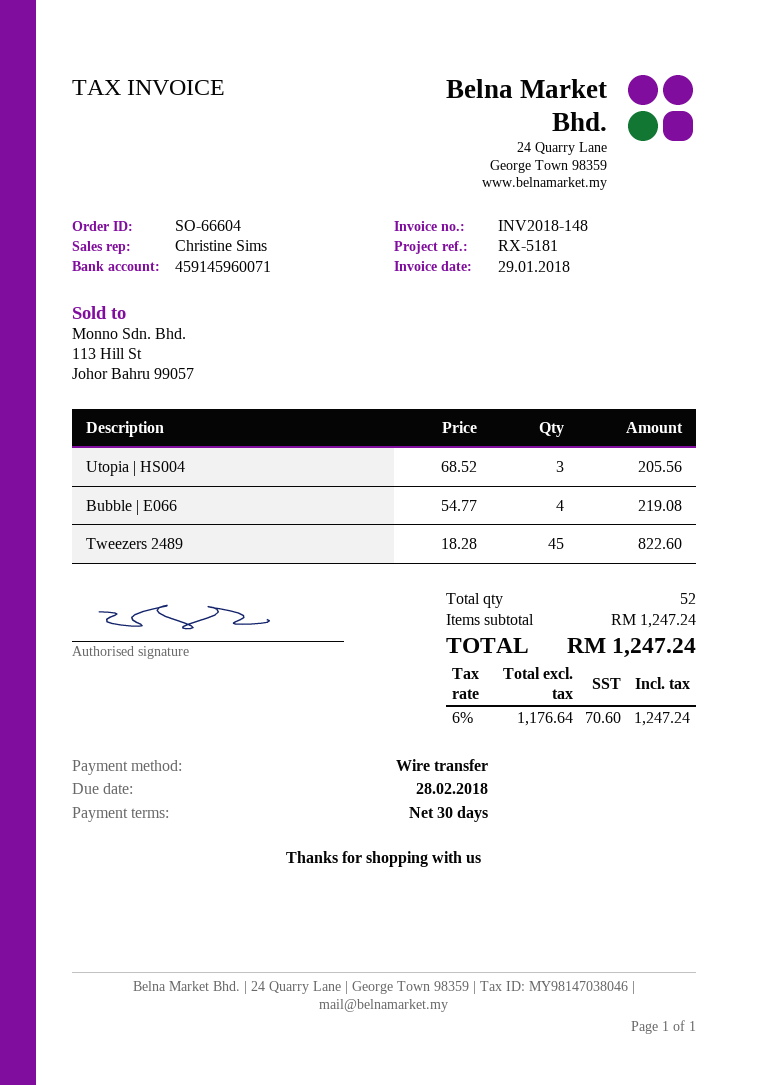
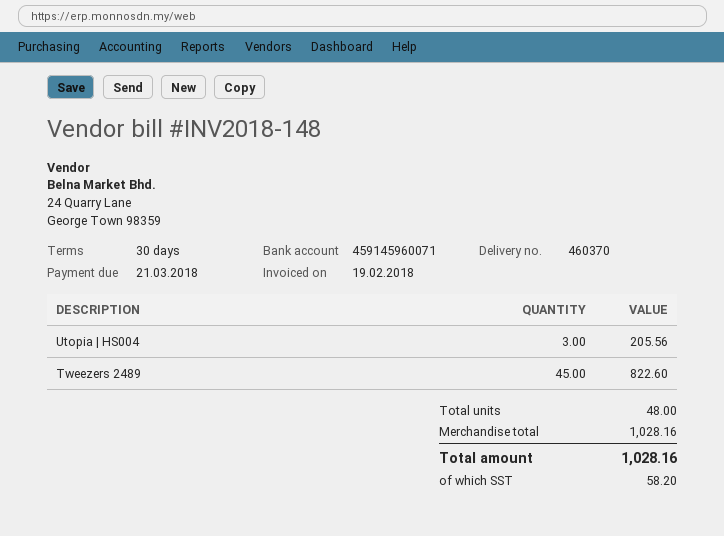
invoice date: 2018-01-29 -> 2018-02-19
due date: 2018-02-28 -> 2018-03-21
Bubble | E066: 4 for 219.08 -> none
total quantity: 52 -> 48
subtotal: 1247.24 -> 1028.16
tax: 70.60 -> 58.20
total: 1247.24 -> 1028.16

